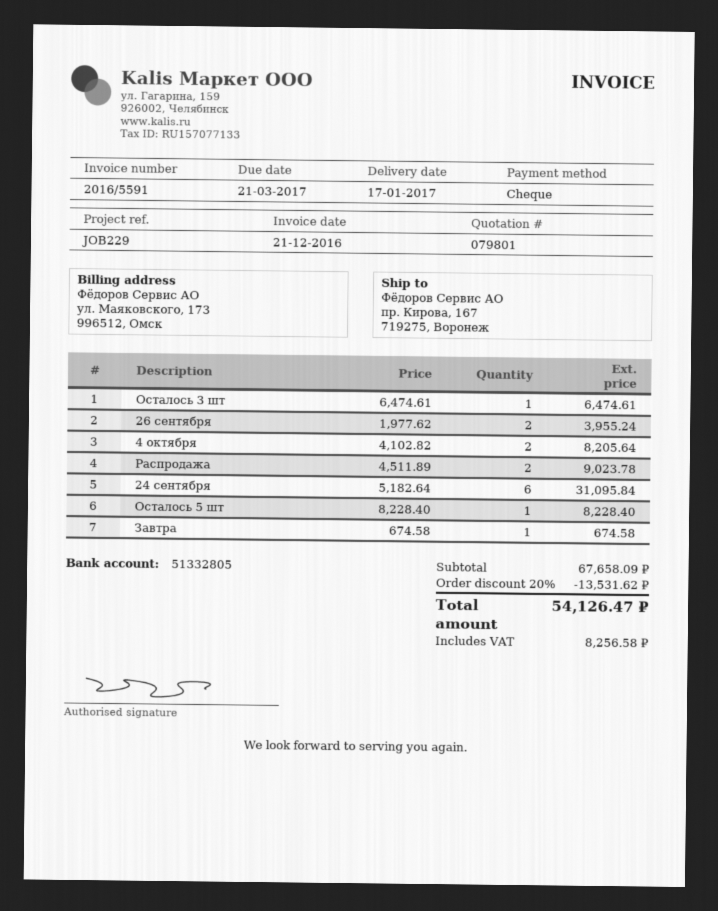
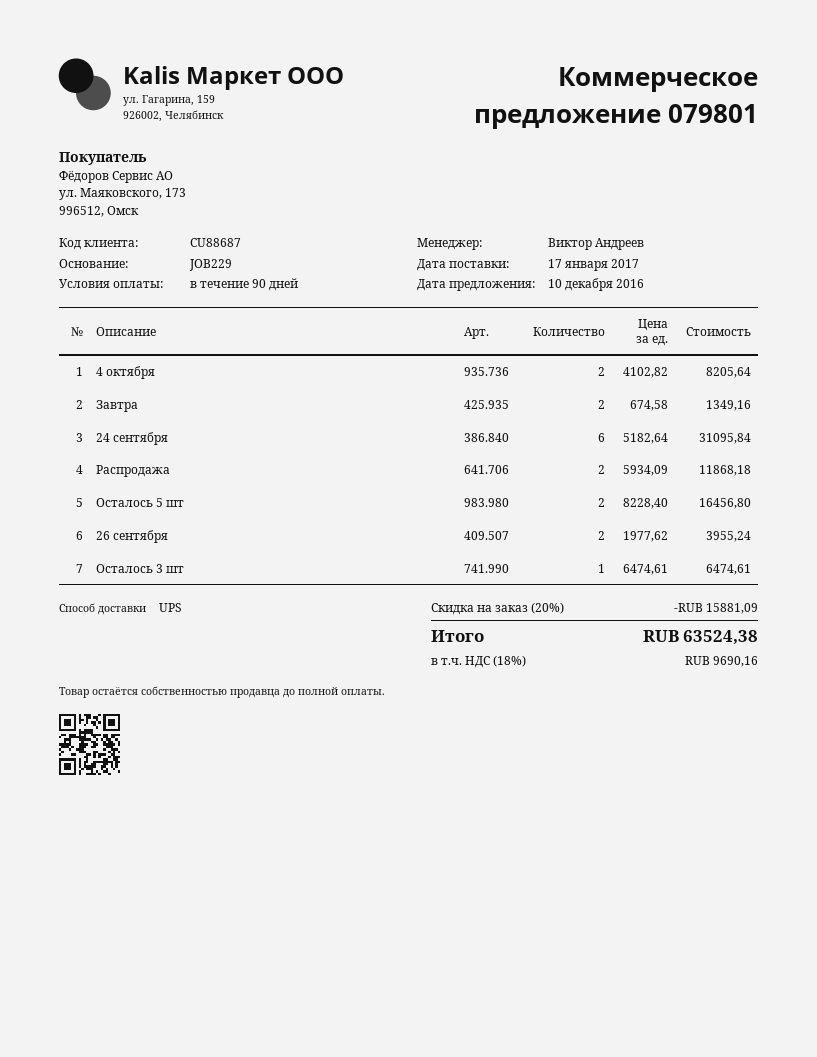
Распродажа: 2 x 4511.89 = 9023.78 -> 2 x 5934.09 = 11868.18
Осталось 5 шт: 1 x 8228.40 = 8228.40 -> 2 x 8228.40 = 16456.80
Завтра: 1 x 674.58 = 674.58 -> 2 x 674.58 = 1349.16
discount: 20% = 13531.62 -> 20% = 15881.09
tax: 8256.58 -> 9690.16
total: 54126.47 -> 63524.38

